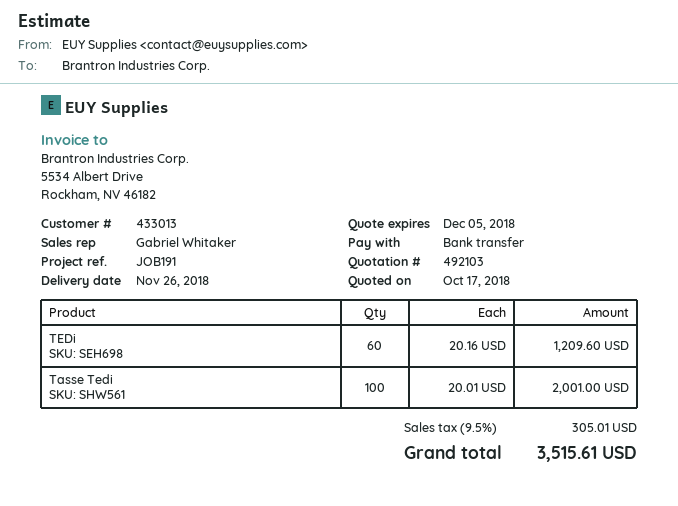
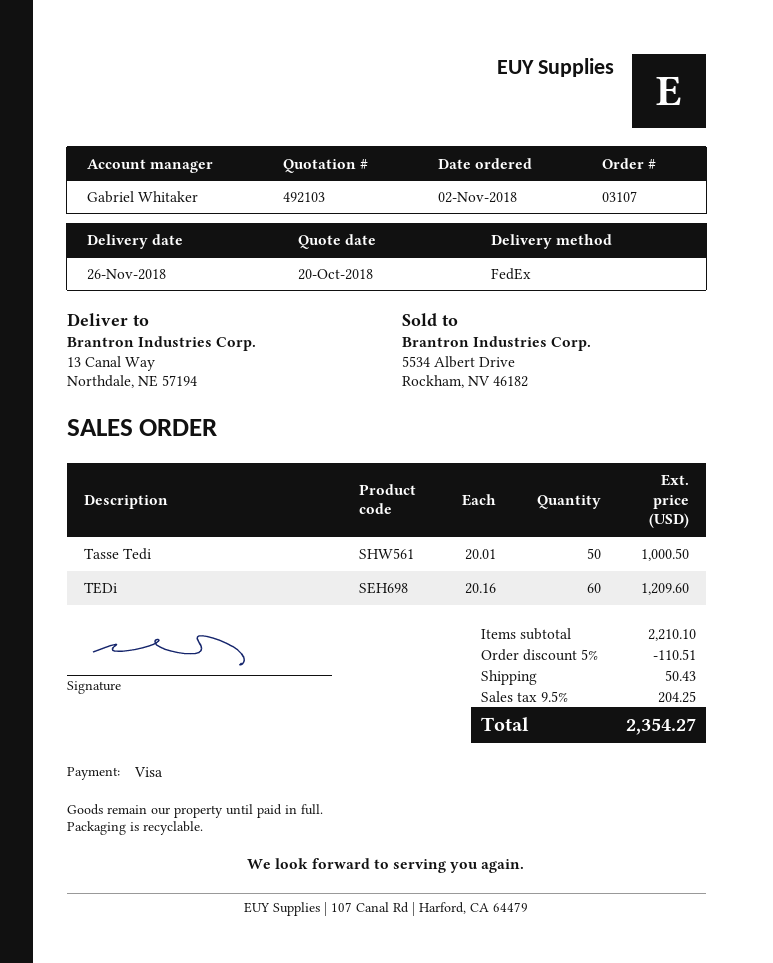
quote date: 2018-10-17 -> 2018-10-20
payment method: bank transfer -> Visa
Tasse Tedi: 100 x 20.01 = 2001.00 -> 50 x 20.01 = 1000.50
discount: none -> 5% = 110.51
shipping: none -> 50.43
tax: 9.5% = 305.01 -> 9.5% = 204.25
total: 3515.61 -> 2354.27

